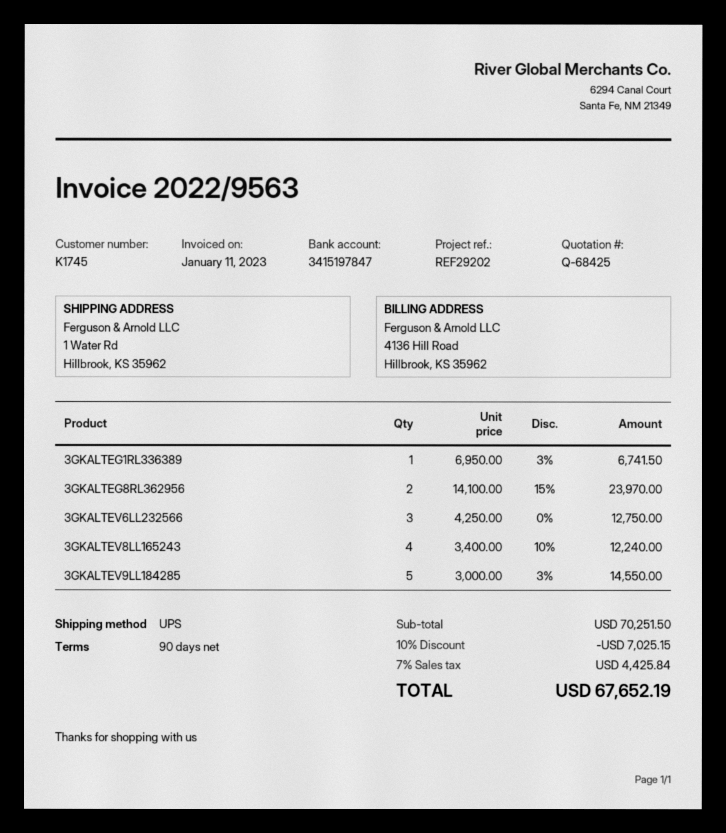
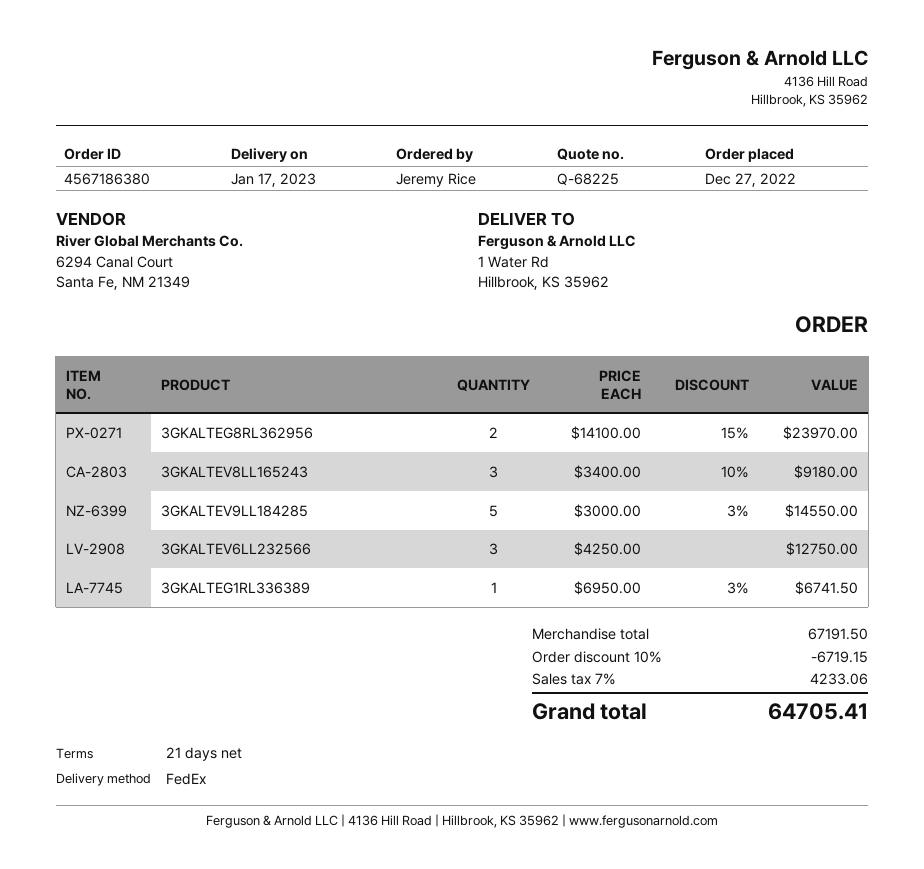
quote number: Q-68425 -> Q-68225
payment terms: 90 days -> 21 days
shipping method: UPS -> FedEx
3GKALTEV8LL165243: 4 x 3400.00 - 10% = 12240.00 -> 3 x 3400.00 - 10% = 9180.00
subtotal: 70251.50 -> 67191.50
discount: 10% = 7025.15 -> 10% = 6719.15
tax: 7% = 4425.84 -> 7% = 4233.06
total: 67652.19 -> 64705.41

